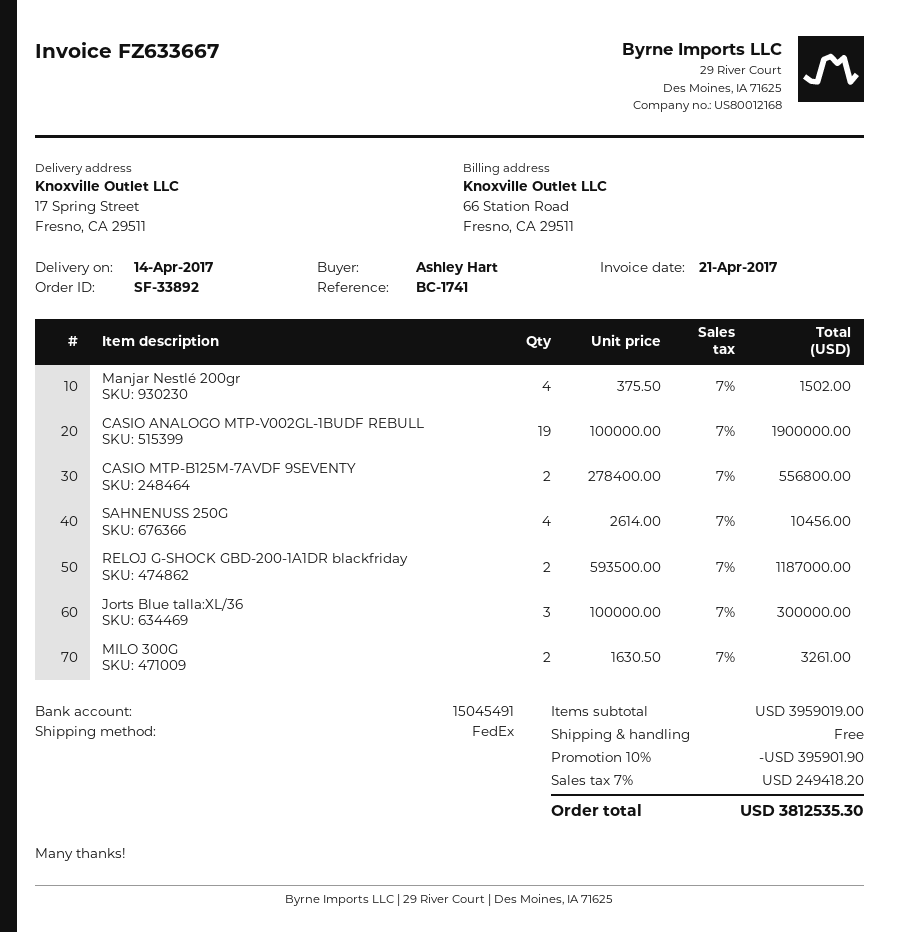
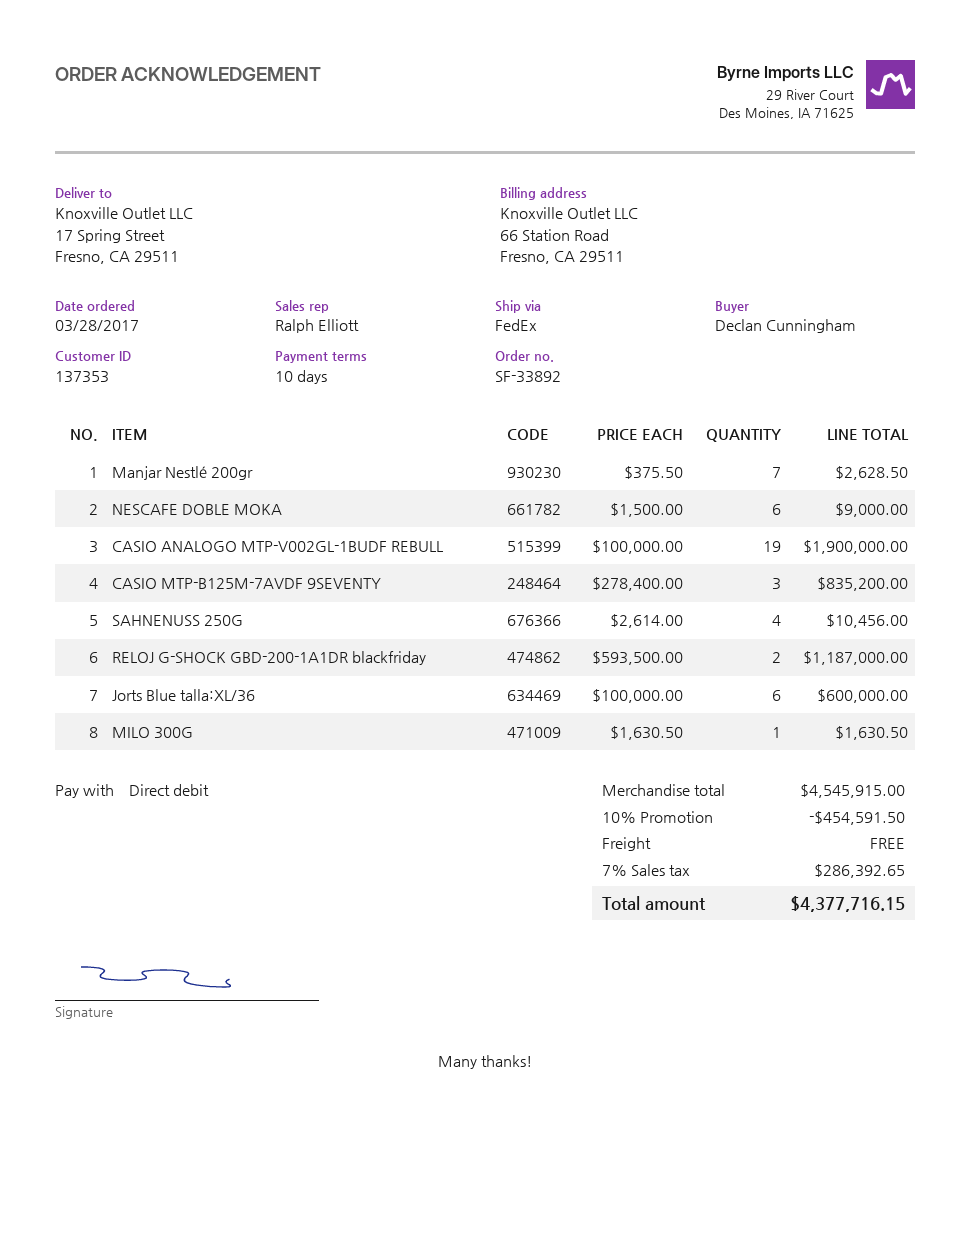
ordered by: Ashley Hart -> Declan Cunningham
Manjar Nestlé 200gr: 4 x 375.50 = 1502.00 -> 7 x 375.50 = 2628.50
CASIO MTP-B125M-7AVDF 9SEVENTY: 2 x 278400.00 = 556800.00 -> 3 x 278400.00 = 835200.00
Jorts Blue talla:XL/36: 3 x 100000.00 = 300000.00 -> 6 x 100000.00 = 600000.00
MILO 300G: 2 x 1630.50 = 3261.00 -> 1 x 1630.50 = 1630.50
NESCAFE DOBLE MOKA: none -> 6 x 1500.00 = 9000.00
subtotal: 3959019.00 -> 4545915.00
discount: 10% = 395901.90 -> 10% = 454591.50
tax: 7% = 249418.20 -> 7% = 286392.65
total: 3812535.30 -> 4377716.15

